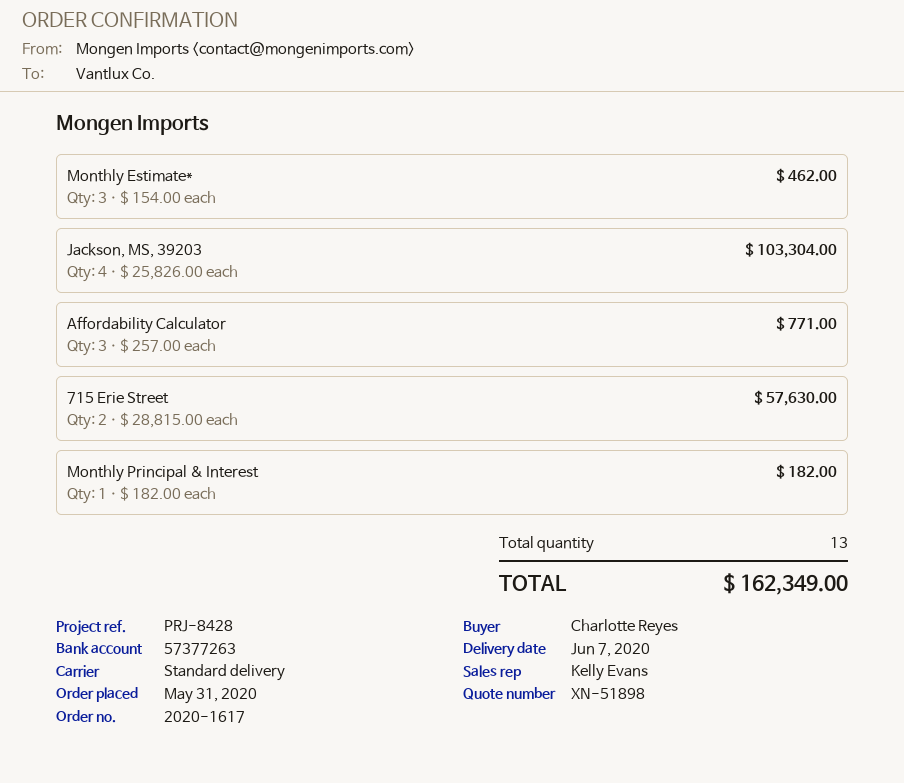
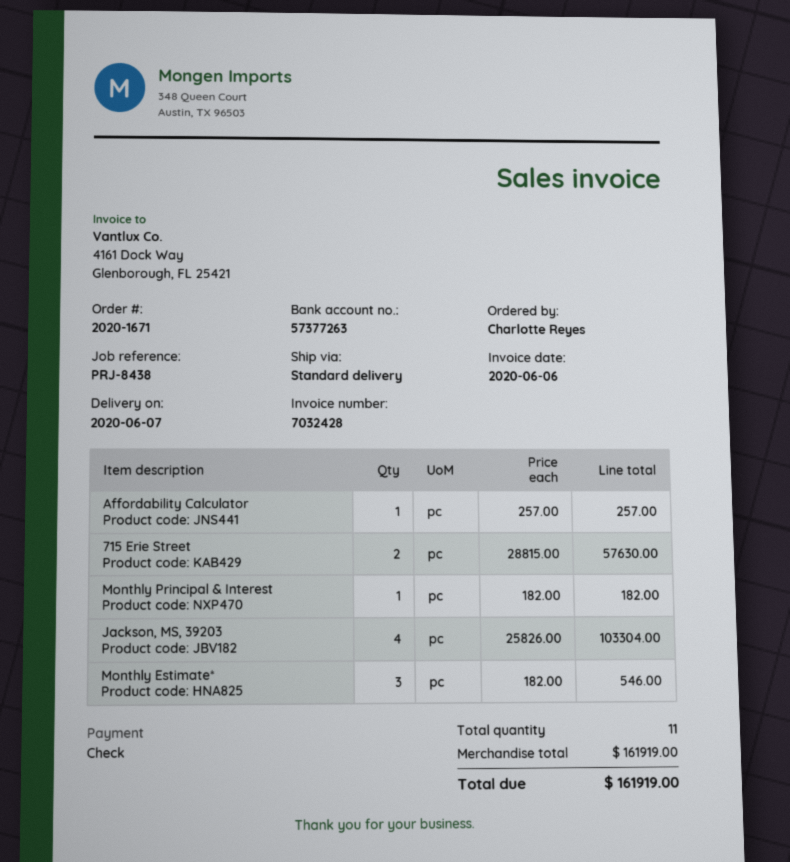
order number: 2020-1617 -> 2020-1671
reference: PRJ-8428 -> PRJ-8438
Monthly Estimate*: 3 x 154.00 = 462.00 -> 3 x 182.00 = 546.00
Affordability Calculator: 3 x 257.00 = 771.00 -> 1 x 257.00 = 257.00
total quantity: 13 -> 11
total: 162349.00 -> 161919.00

